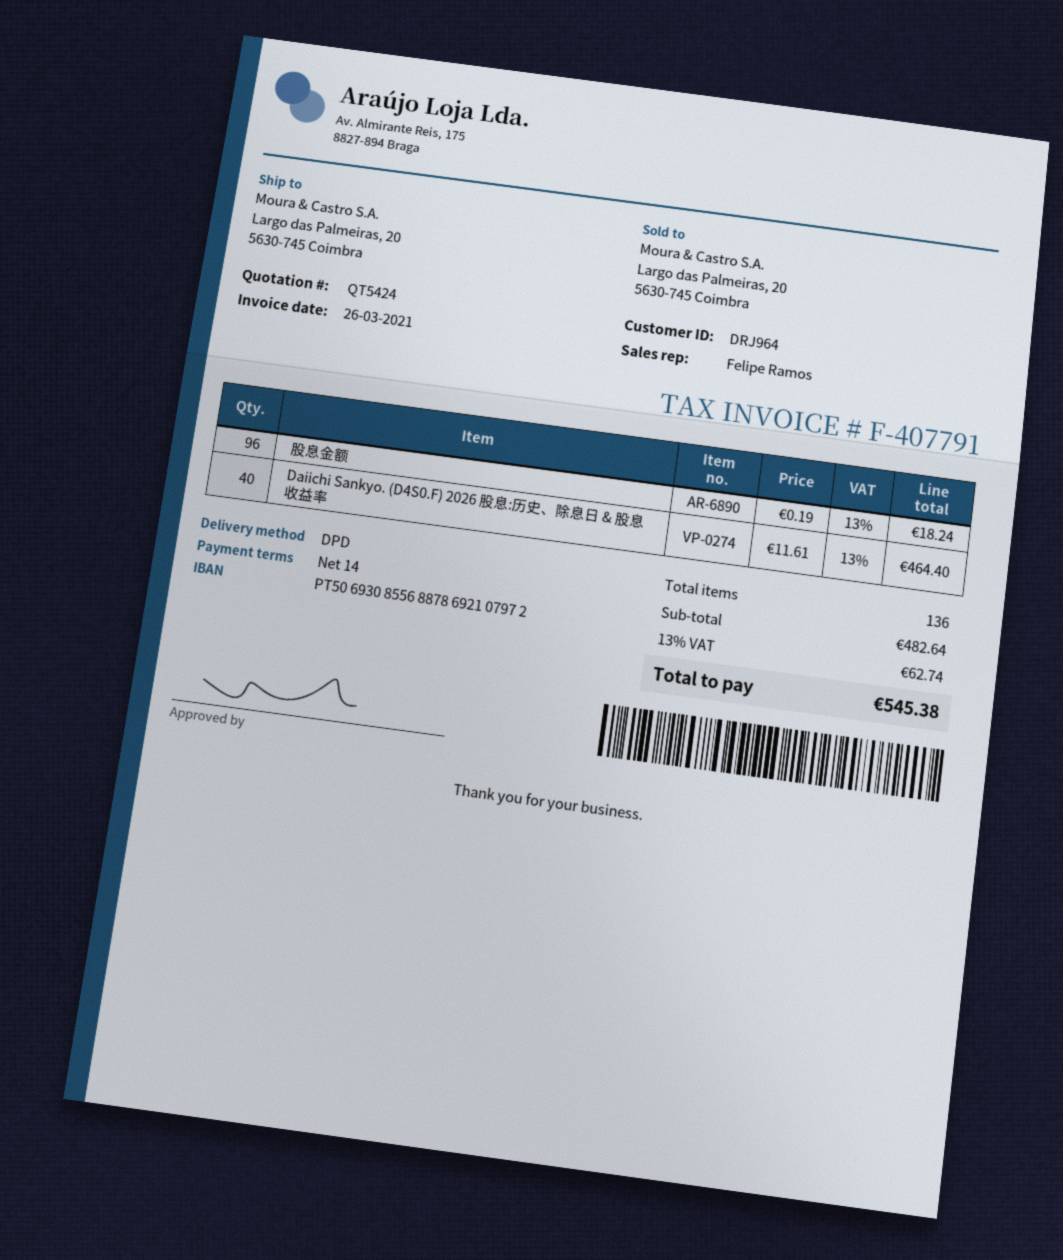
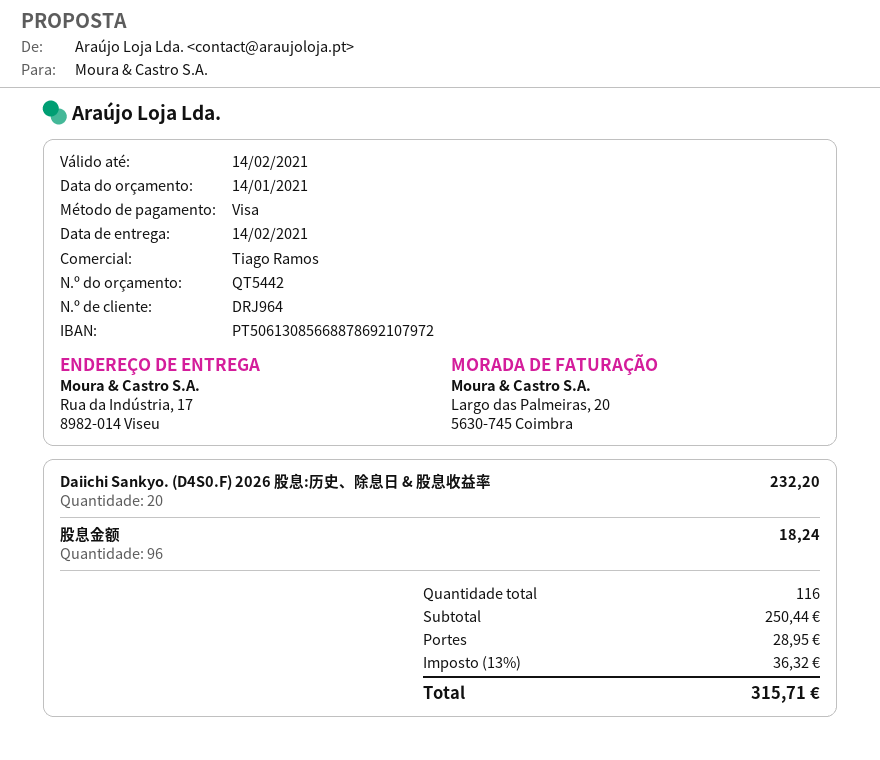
quote number: QT5424 -> QT5442
sales rep: Felipe Ramos -> Tiago Ramos
bank account: PT50693085568878692107972 -> PT50613085668878692107972
ship to: Largo das Palmeiras, 20, 5630-745 Coimbra -> Rua da Indústria, 17, 8982-014 Viseu
Daiichi Sankyo. (D4S0.F) 2026 股息:历史、除息日 & 股息收益率: 40 for 464.40 -> 20 for 232.20
total quantity: 136 -> 116
subtotal: 482.64 -> 250.44
shipping: none -> 28.95
tax: 13% = 62.74 -> 13% = 36.32
total: 545.38 -> 315.71

